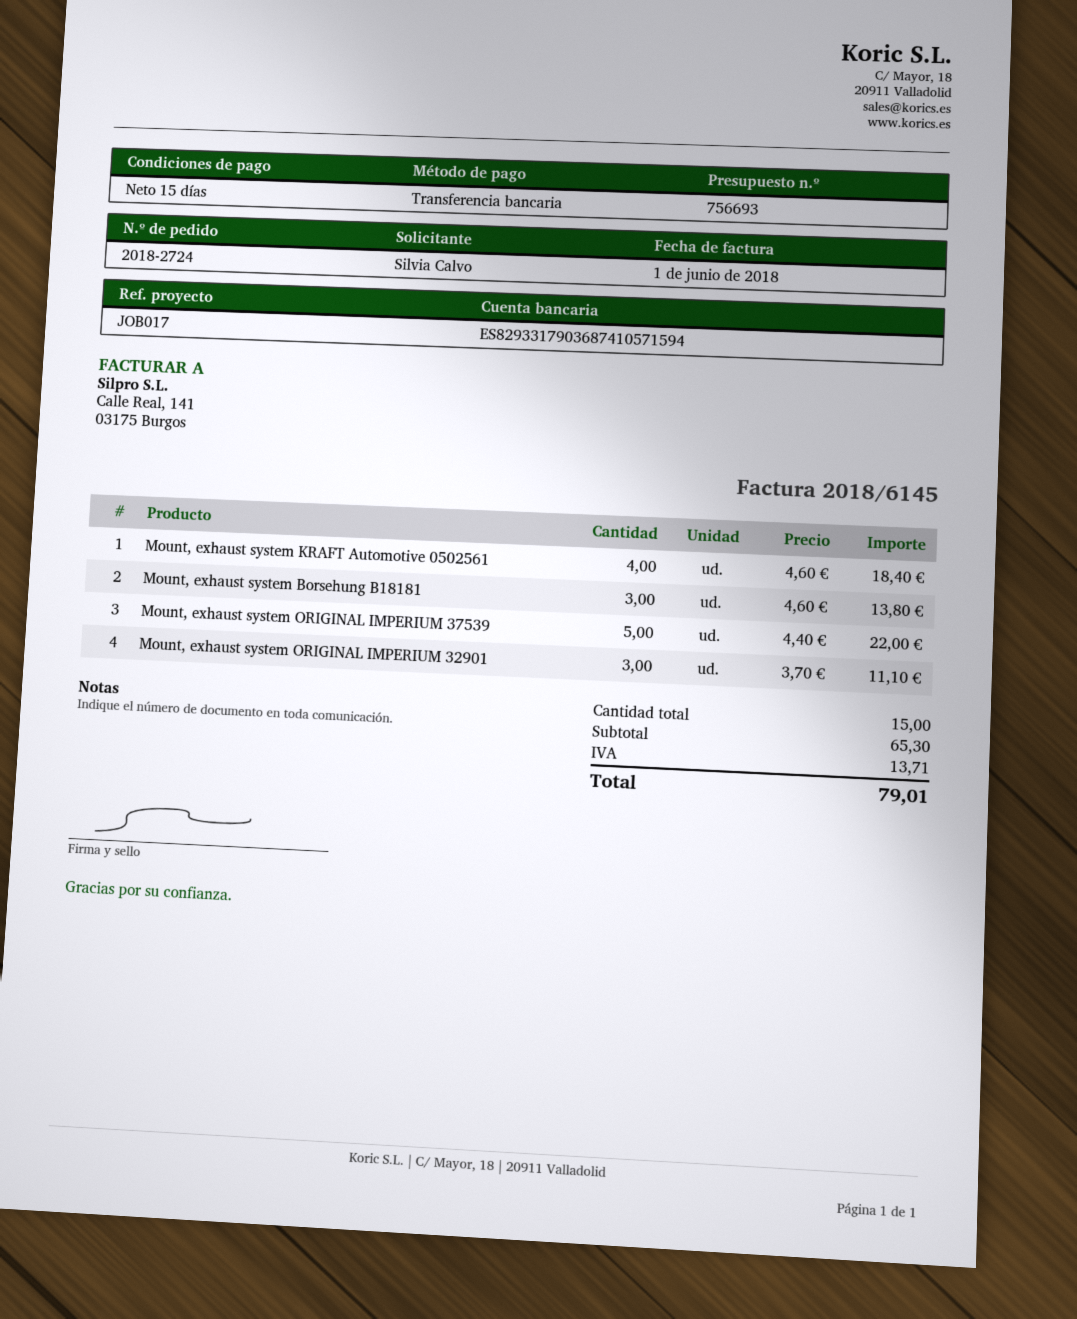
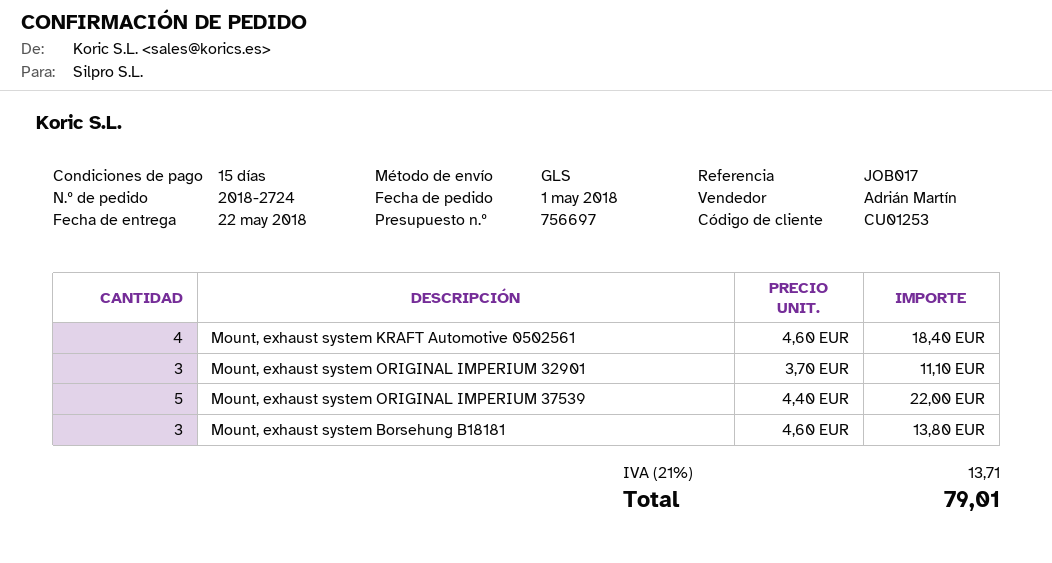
quote number: 756693 -> 756697

